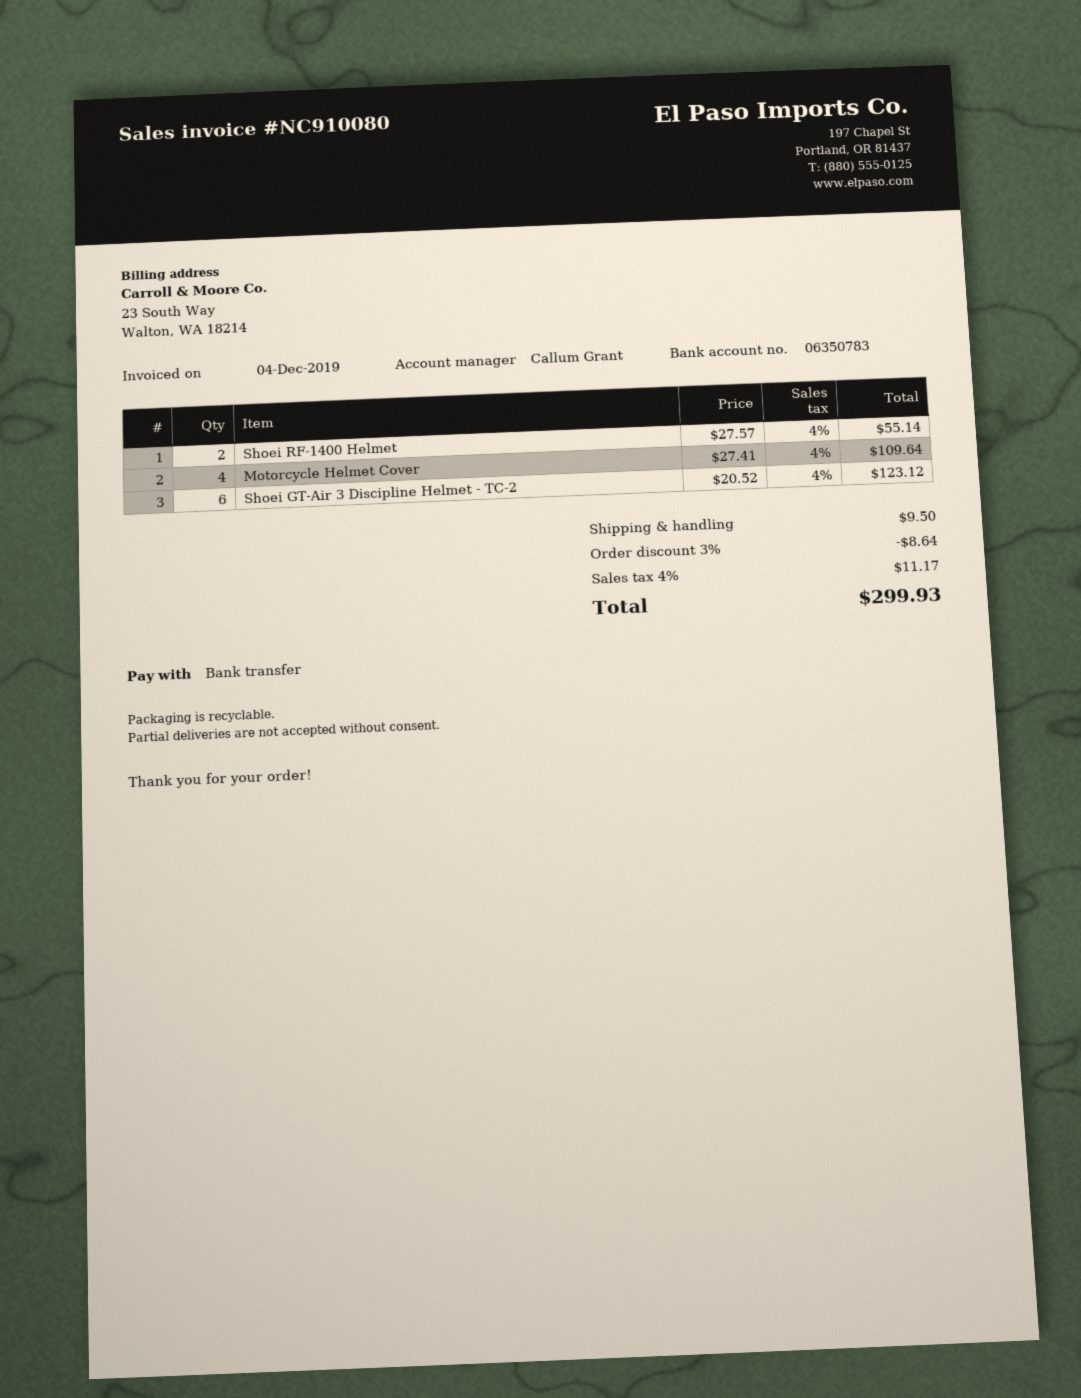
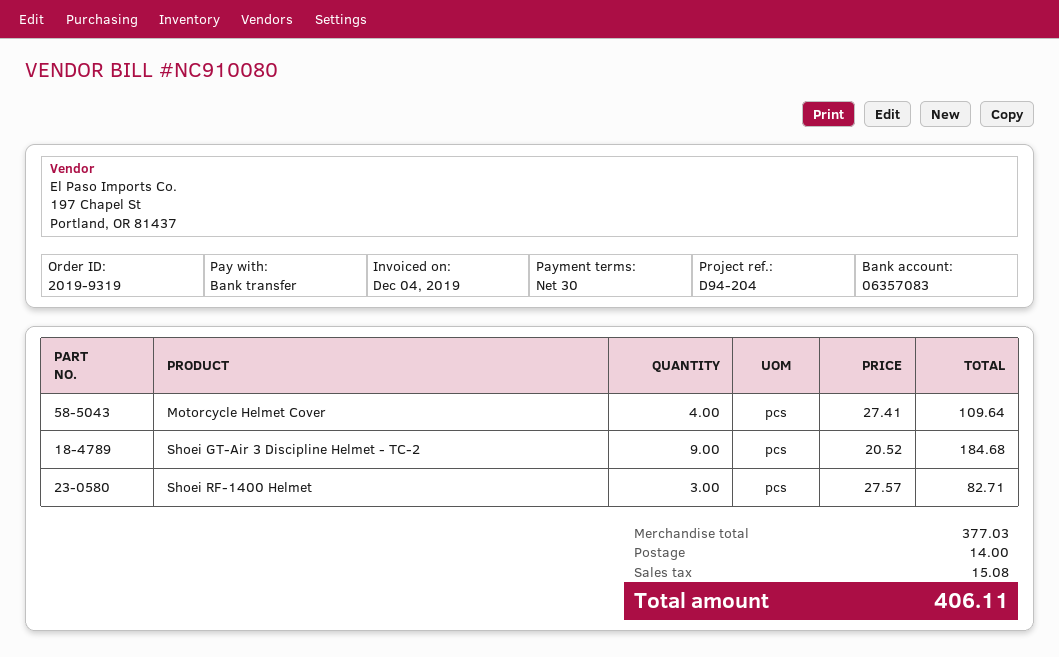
bank account: 06350783 -> 06357083
Shoei RF-1400 Helmet: 2 x 27.57 = 55.14 -> 3 x 27.57 = 82.71
Shoei GT-Air 3 Discipline Helmet - TC-2: 6 x 20.52 = 123.12 -> 9 x 20.52 = 184.68
discount: 3% = 8.64 -> none
shipping: 9.50 -> 14.00
tax: 11.17 -> 15.08
total: 299.93 -> 406.11

